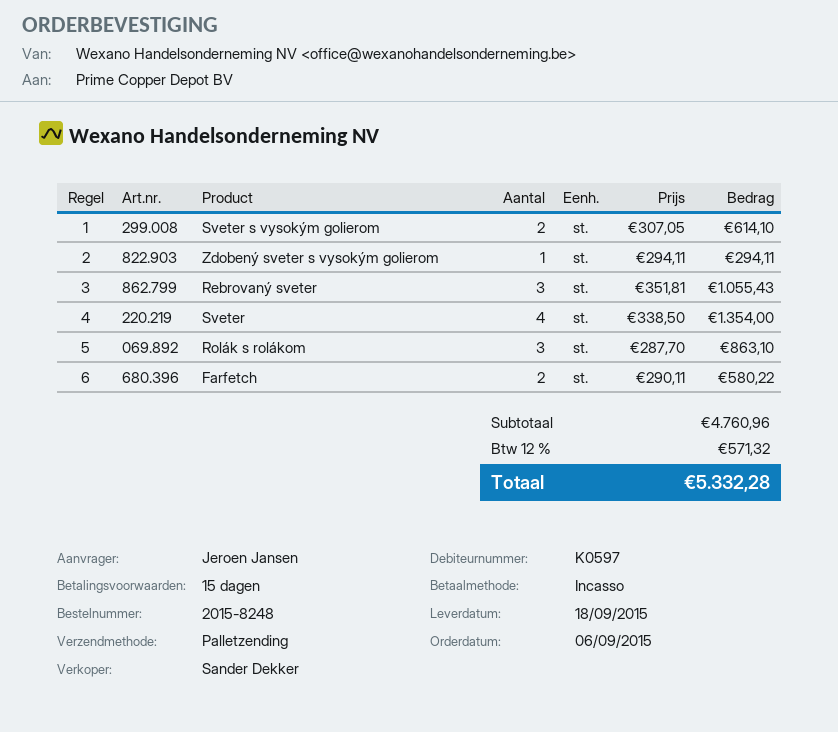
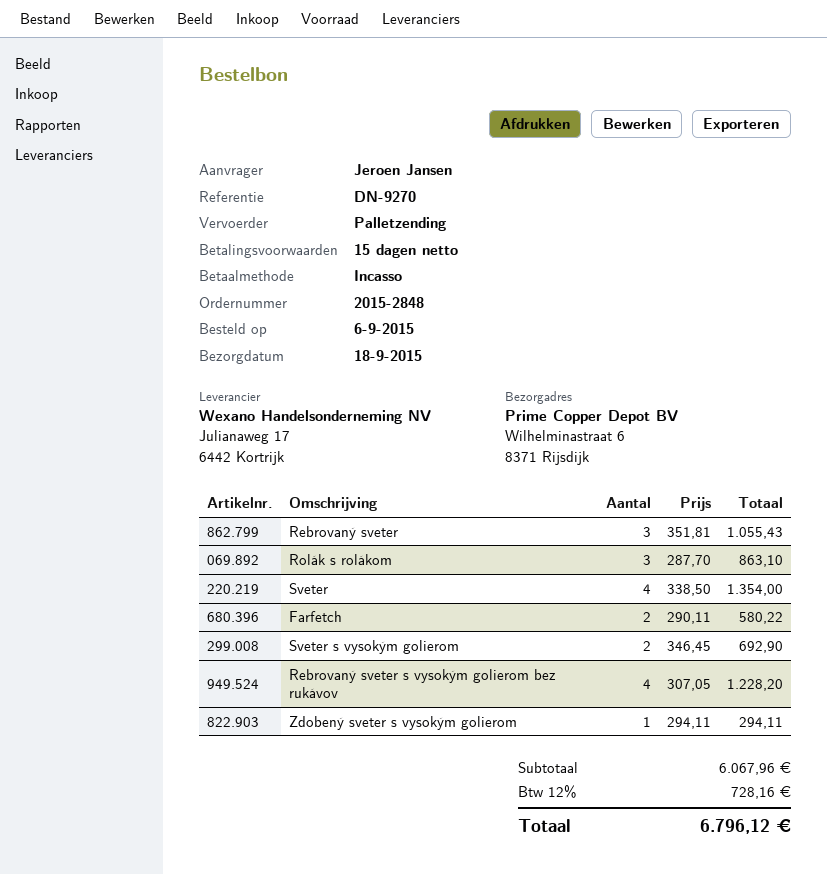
order number: 2015-8248 -> 2015-2848
Sveter s vysokým golierom: 2 x 307.05 = 614.10 -> 2 x 346.45 = 692.90
Rebrovaný sveter s vysokým golierom bez rukávov: none -> 4 x 307.05 = 1228.20
subtotal: 4760.96 -> 6067.96
tax: 12% = 571.32 -> 12% = 728.16
total: 5332.28 -> 6796.12

